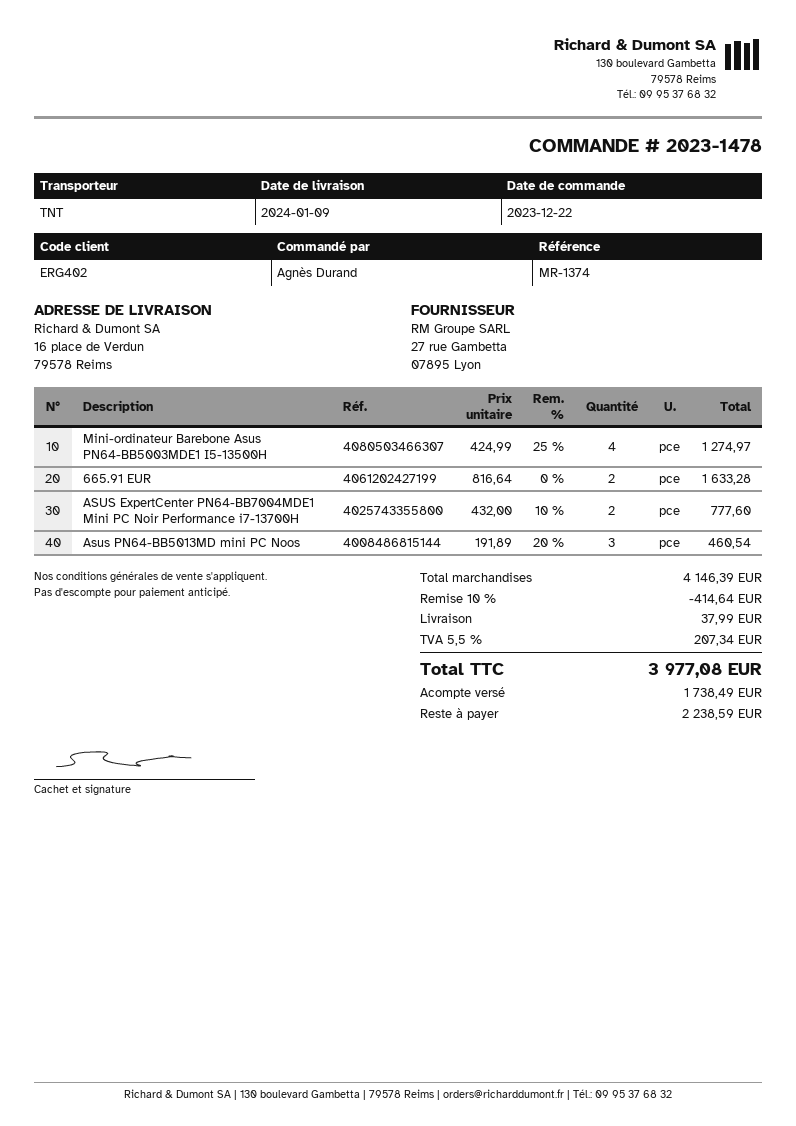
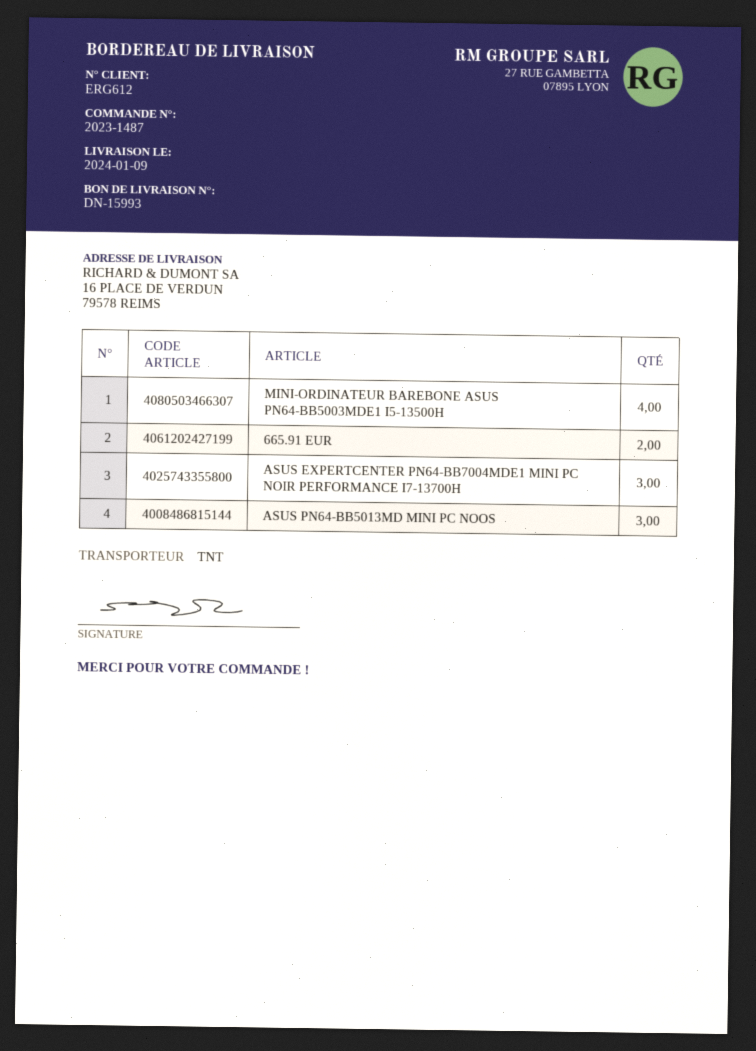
order number: 2023-1478 -> 2023-1487
customer number: ERG402 -> ERG612
ASUS ExpertCenter PN64-BB7004MDE1 Mini PC Noir Performance i7-13700H: 2 -> 3

